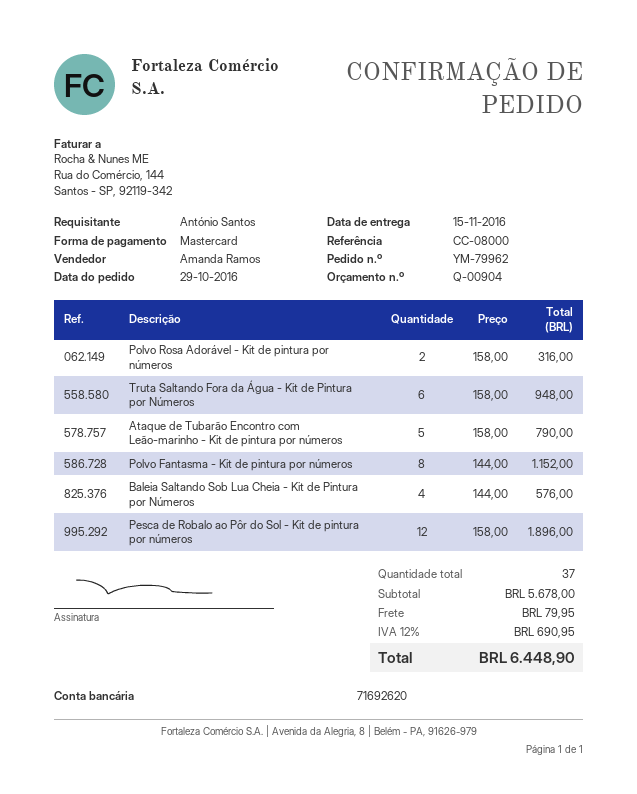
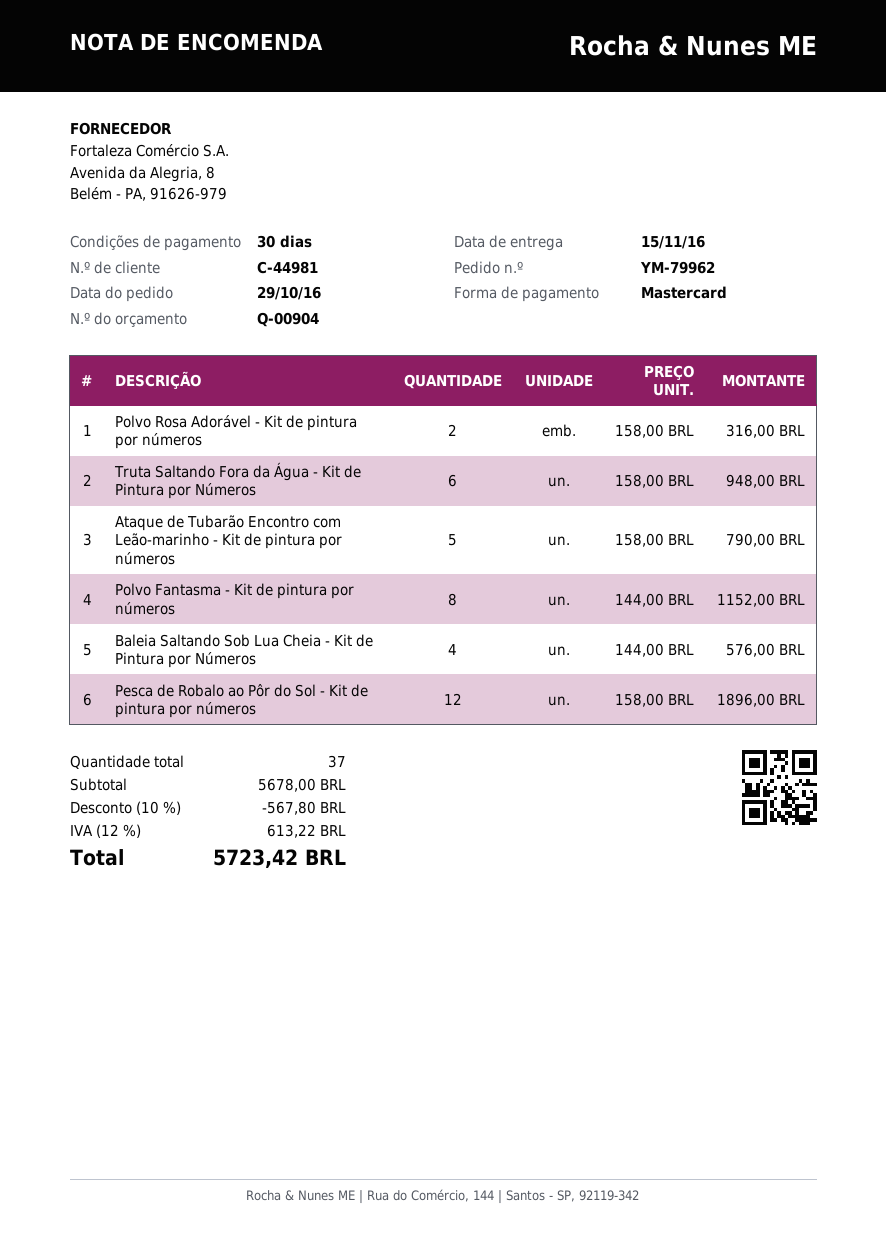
discount: none -> 10% = 567.80
shipping: 79.95 -> none
tax: 12% = 690.95 -> 12% = 613.22
total: 6448.90 -> 5723.42

